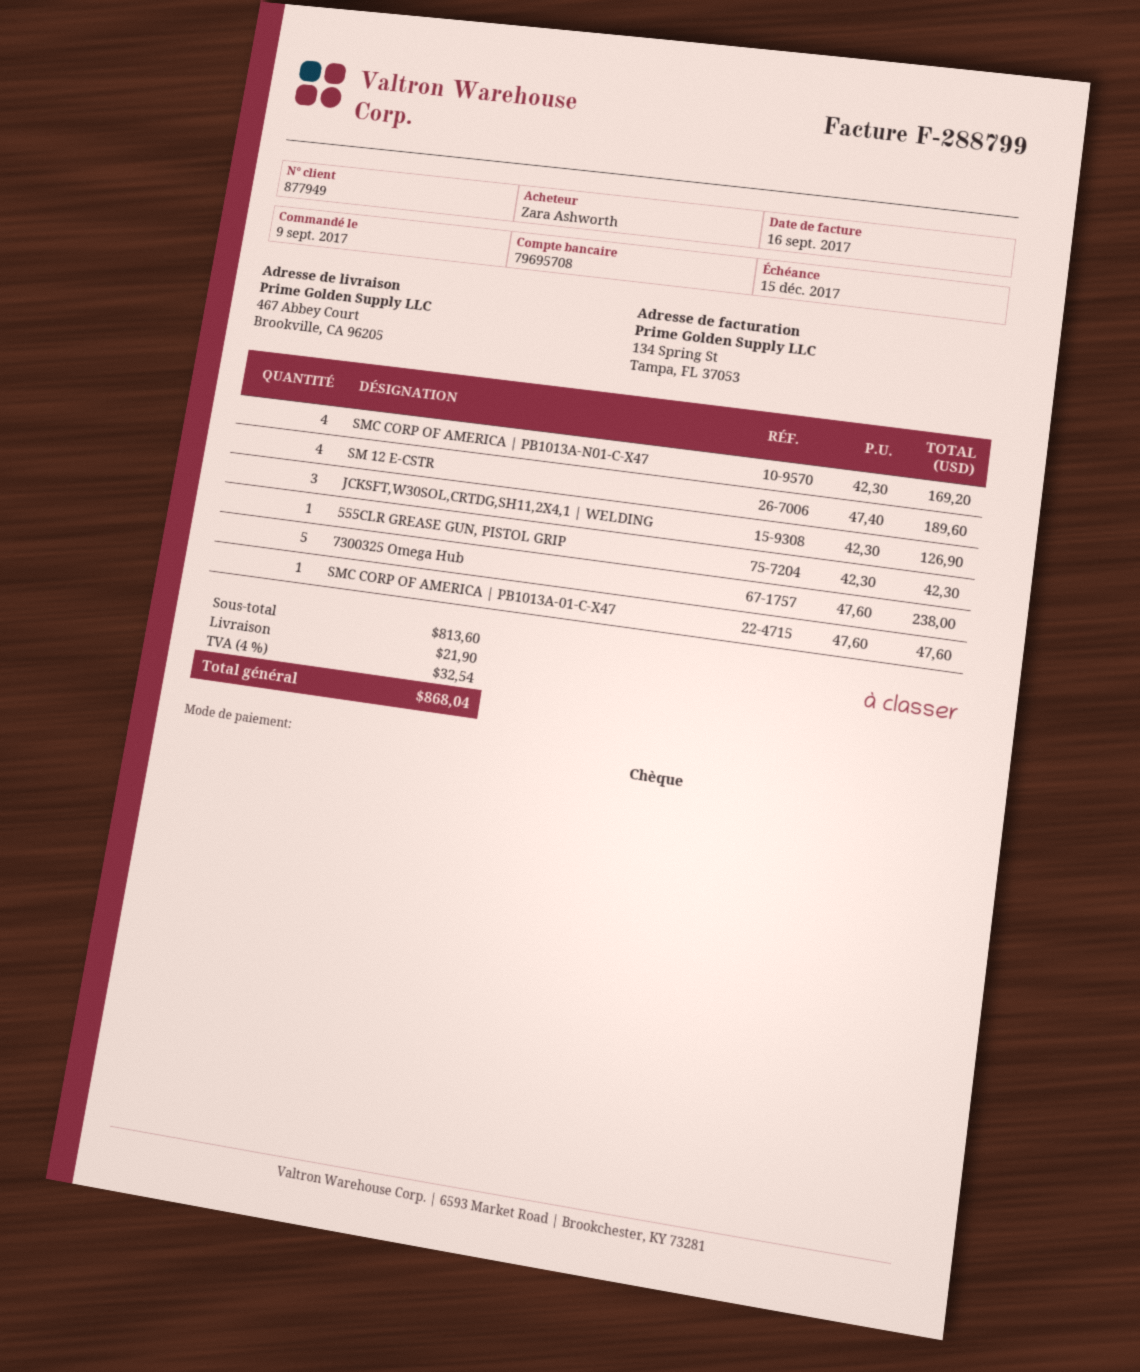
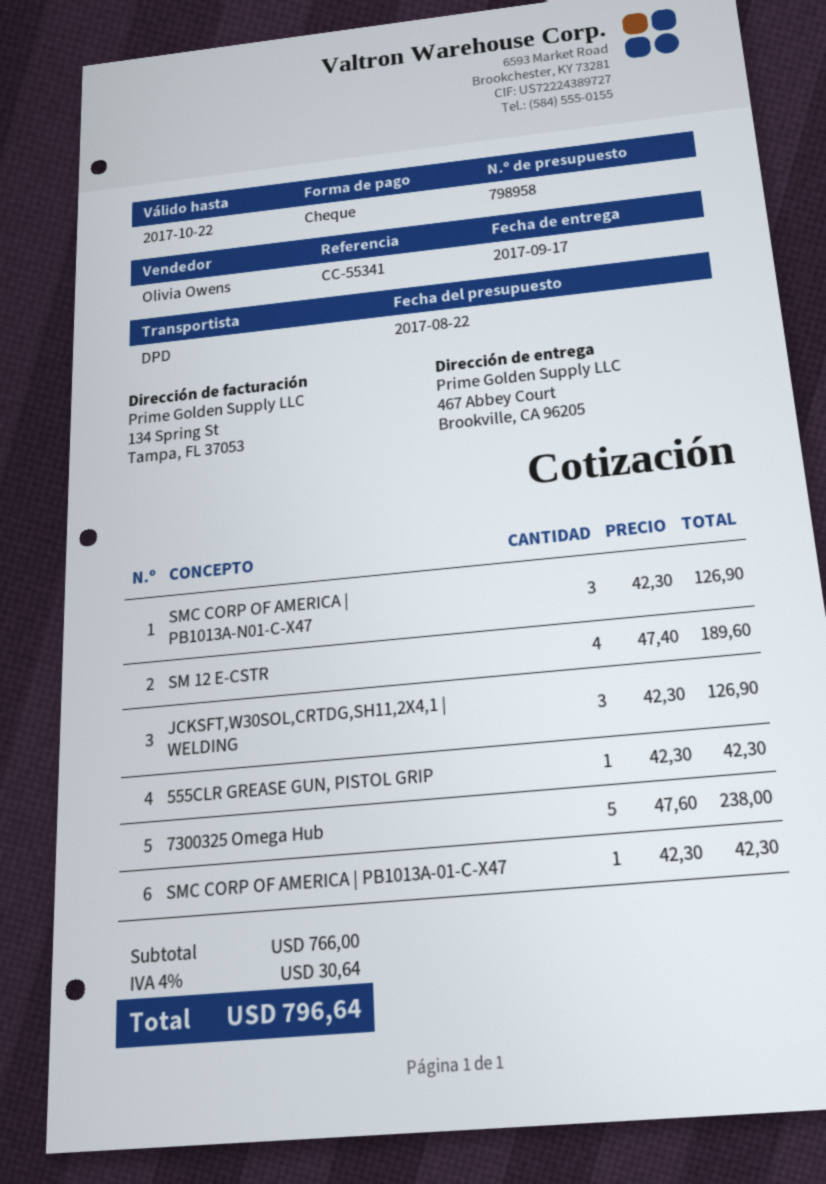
SMC CORP OF AMERICA | PB1013A-N01-C-X47: 4 x 42.30 = 169.20 -> 3 x 42.30 = 126.90
SMC CORP OF AMERICA | PB1013A-01-C-X47: 1 x 47.60 = 47.60 -> 1 x 42.30 = 42.30
subtotal: 813.60 -> 766.00
shipping: 21.90 -> none
tax: 4% = 32.54 -> 4% = 30.64
total: 868.04 -> 796.64

